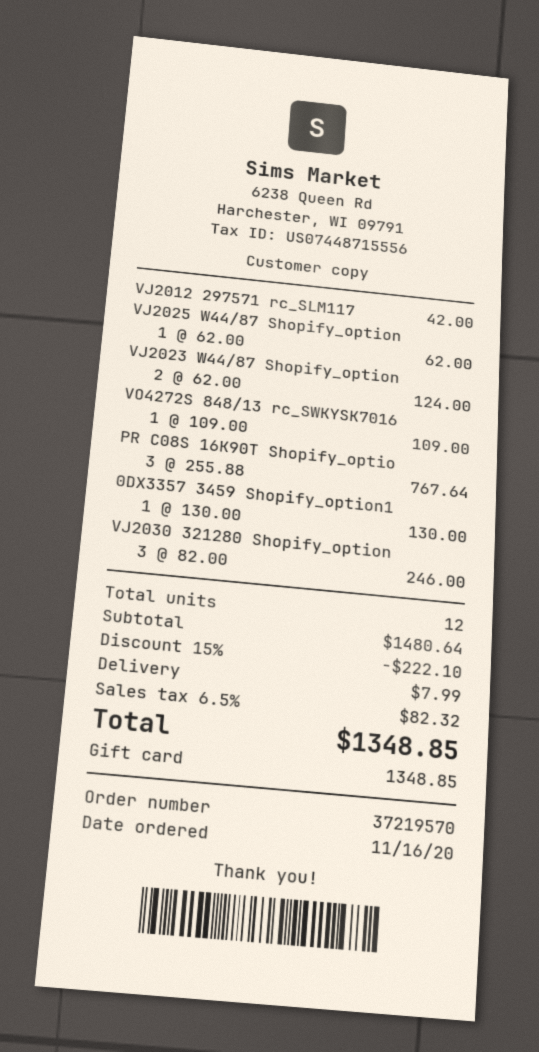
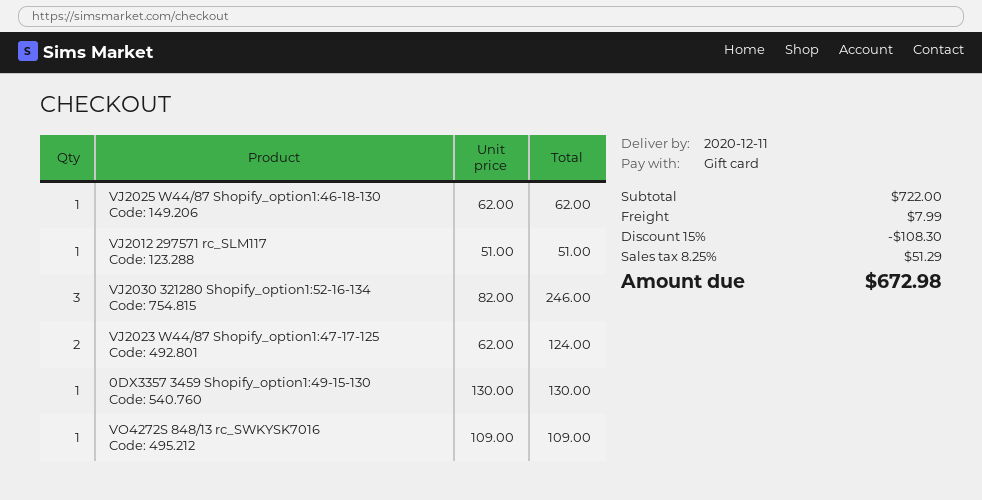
VJ2012 297571 rc_SLM117: 1 x 42.00 = 42.00 -> 1 x 51.00 = 51.00
PR C08S 16K90T Shopify_optio: 3 x 255.88 = 767.64 -> none
subtotal: 1480.64 -> 722.00
discount: 15% = 222.10 -> 15% = 108.30
tax: 6.5% = 82.32 -> 8.25% = 51.29
total: 1348.85 -> 672.98

